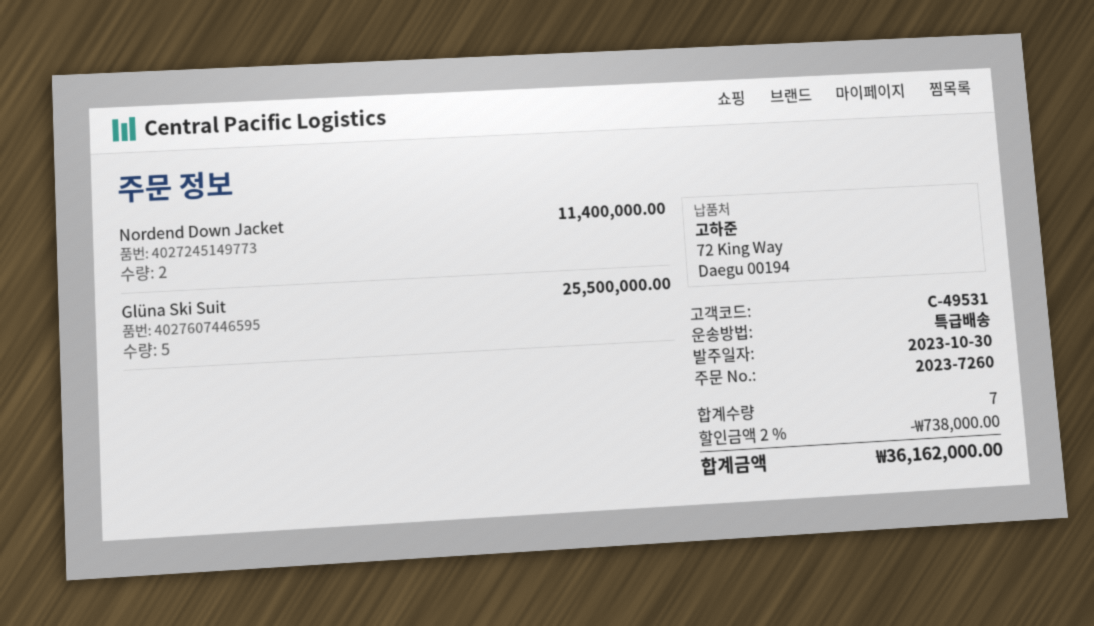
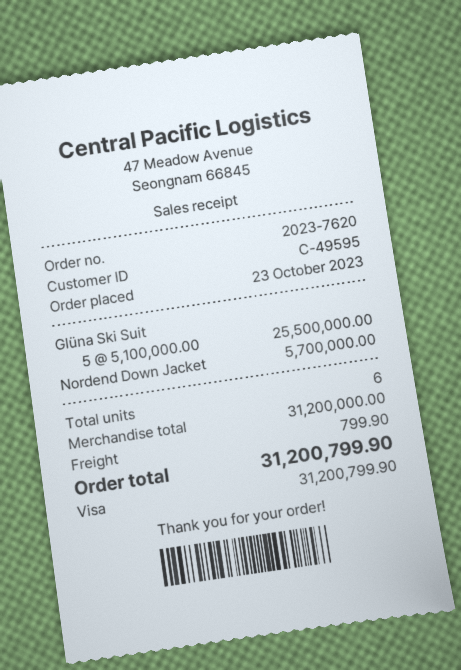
order number: 2023-7260 -> 2023-7620
order date: 2023-10-30 -> 2023-10-23
customer number: C-49531 -> C-49595
Nordend Down Jacket: 2 for 11400000.00 -> 1 for 5700000.00
total quantity: 7 -> 6
discount: 2% = 738000.00 -> none
shipping: none -> 799.90
total: 36162000.00 -> 31200799.90

